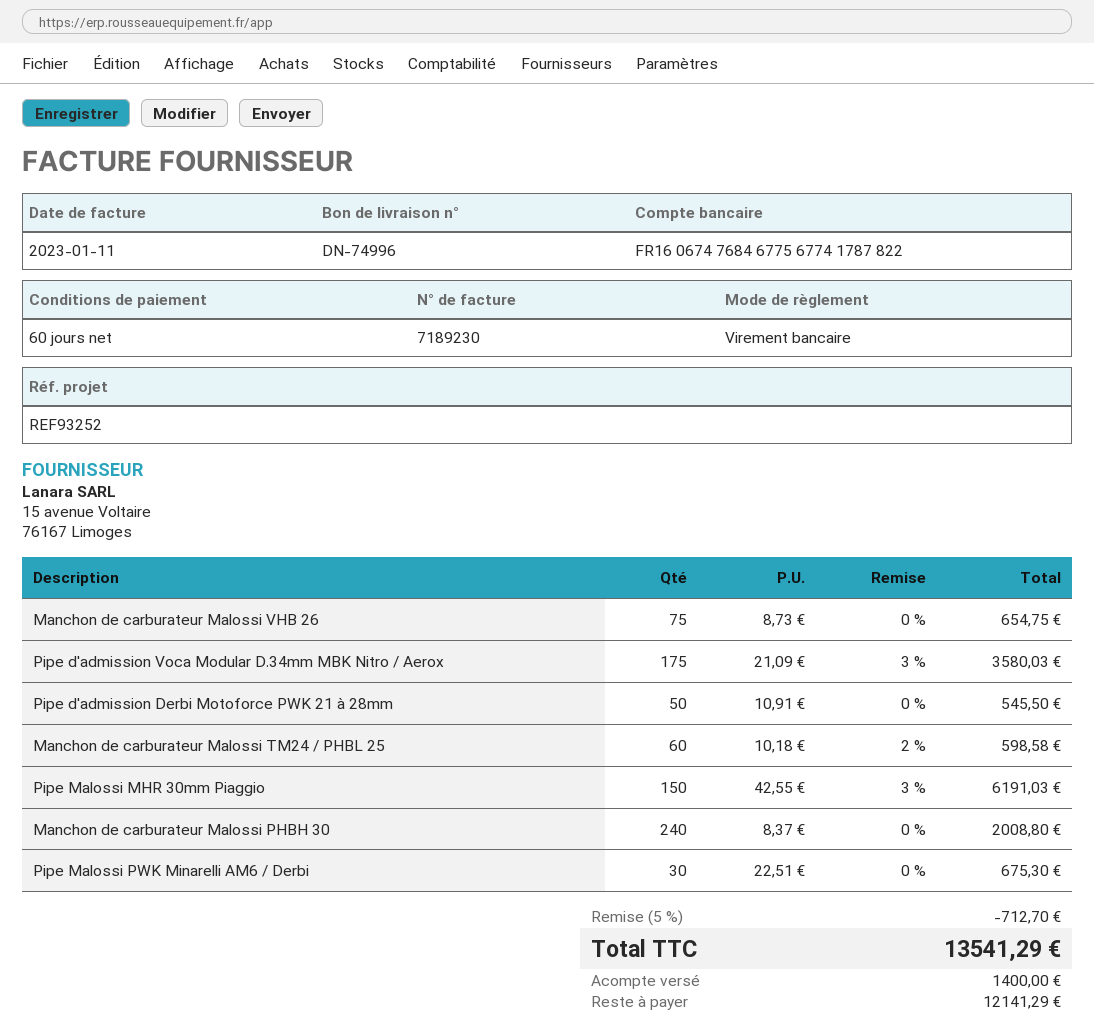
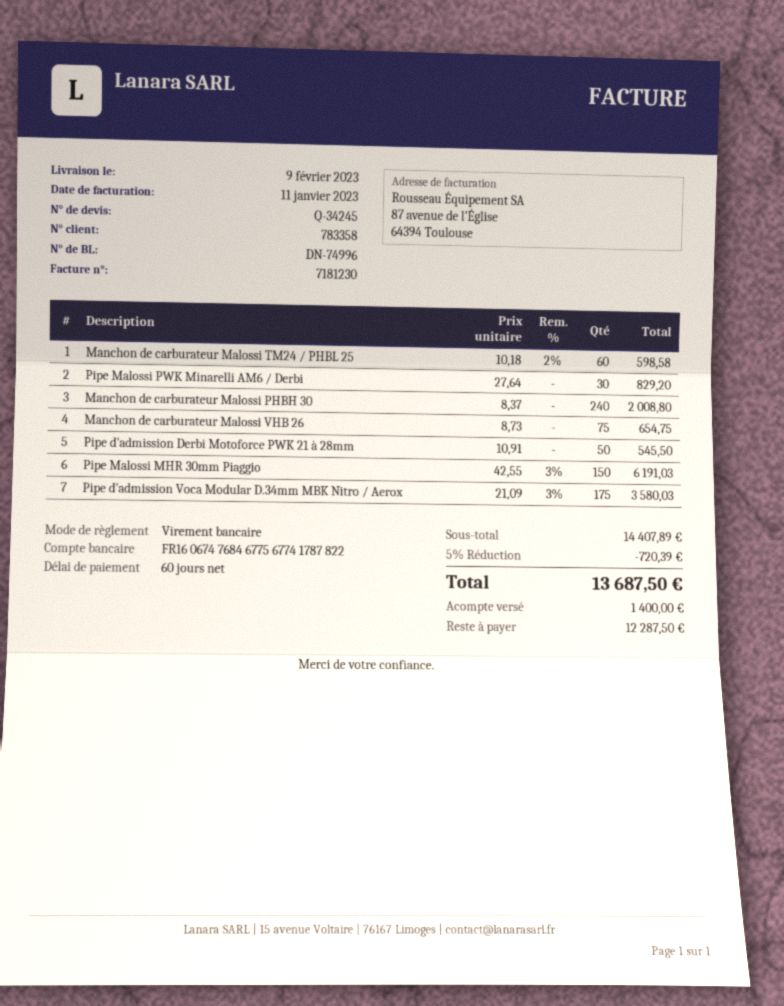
invoice number: 7189230 -> 7181230
Pipe Malossi PWK Minarelli AM6 / Derbi: 30 x 22.51 = 675.30 -> 30 x 27.64 = 829.20
discount: 5% = 712.70 -> 5% = 720.39
total: 13541.29 -> 13687.50
balance: 12141.29 -> 12287.50

